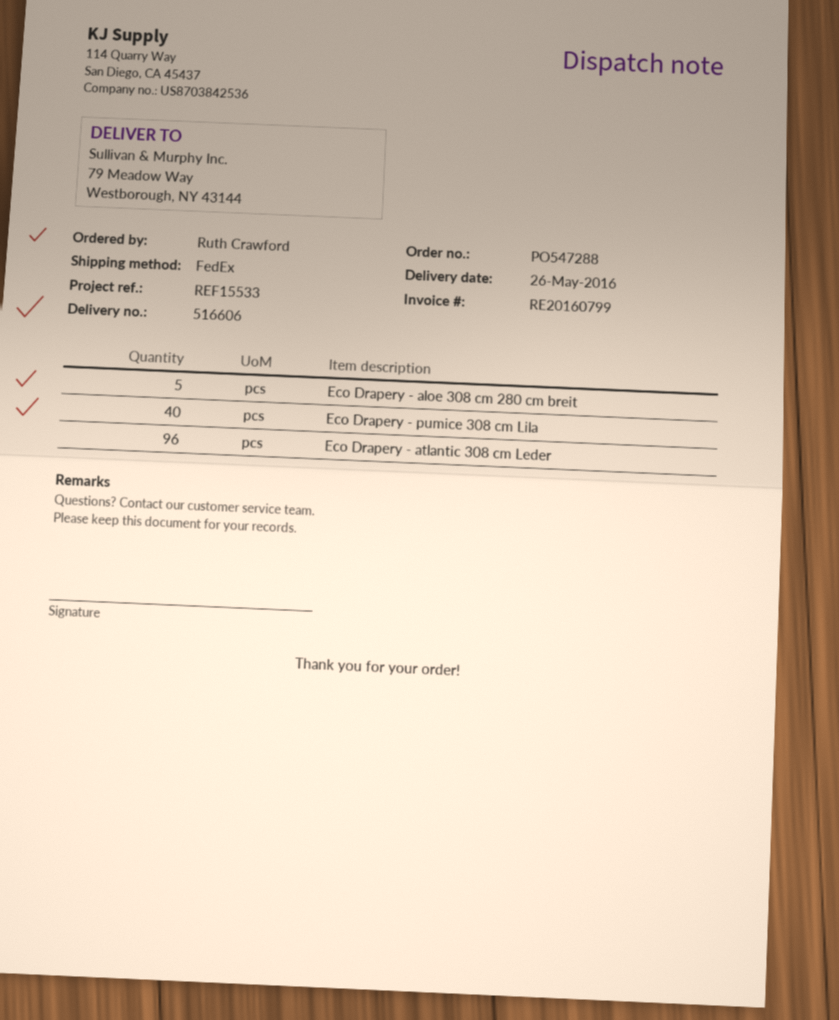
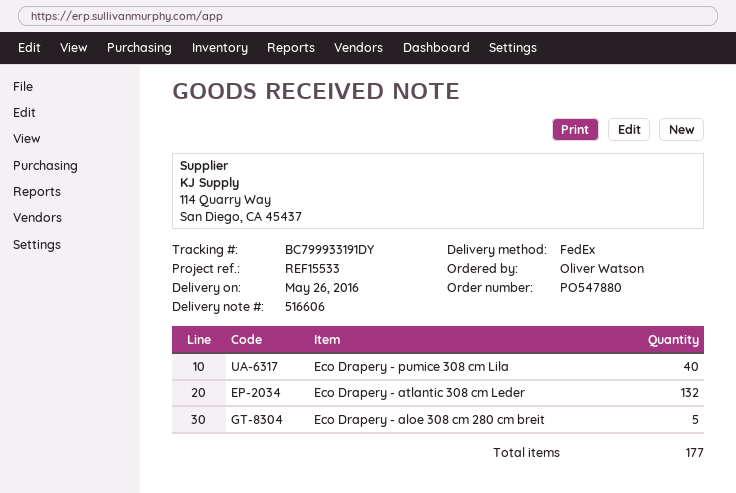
order number: PO547288 -> PO547880
ordered by: Ruth Crawford -> Oliver Watson
Eco Drapery - atlantic 308 cm Leder: 96 -> 132

